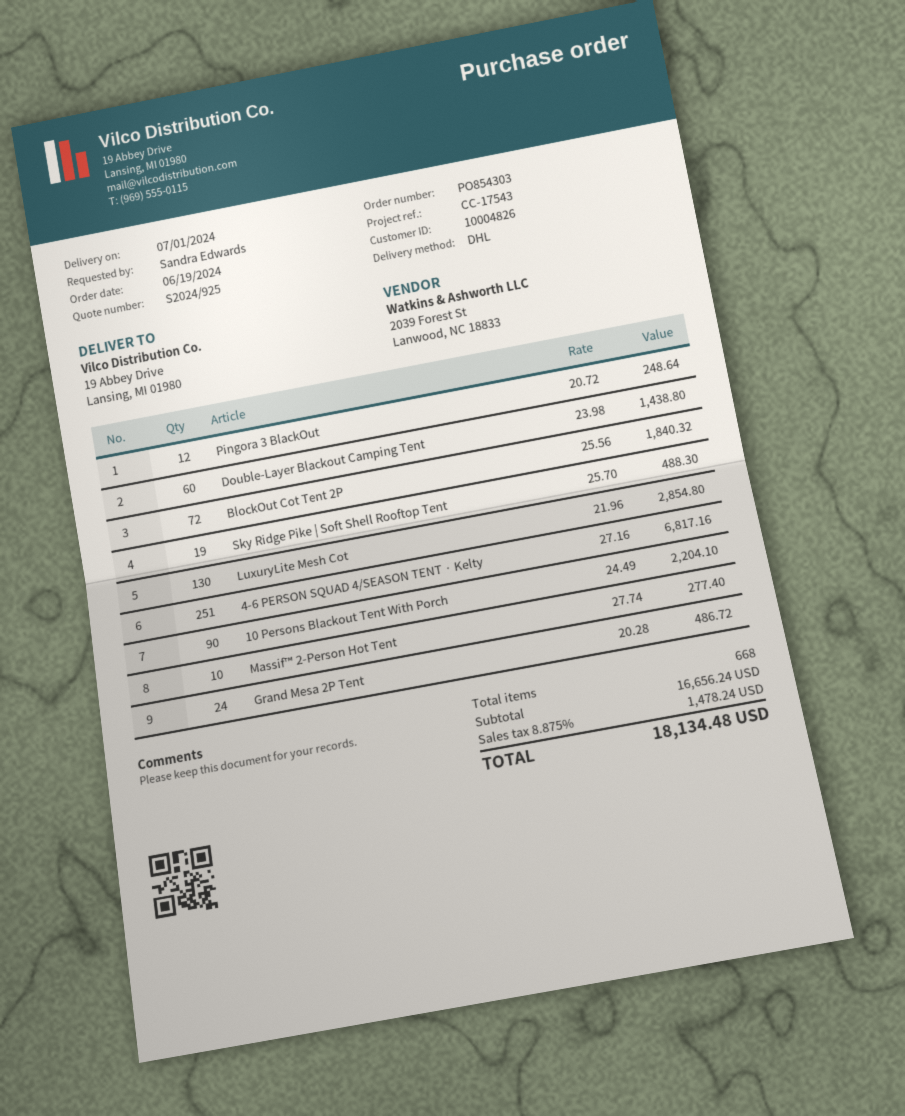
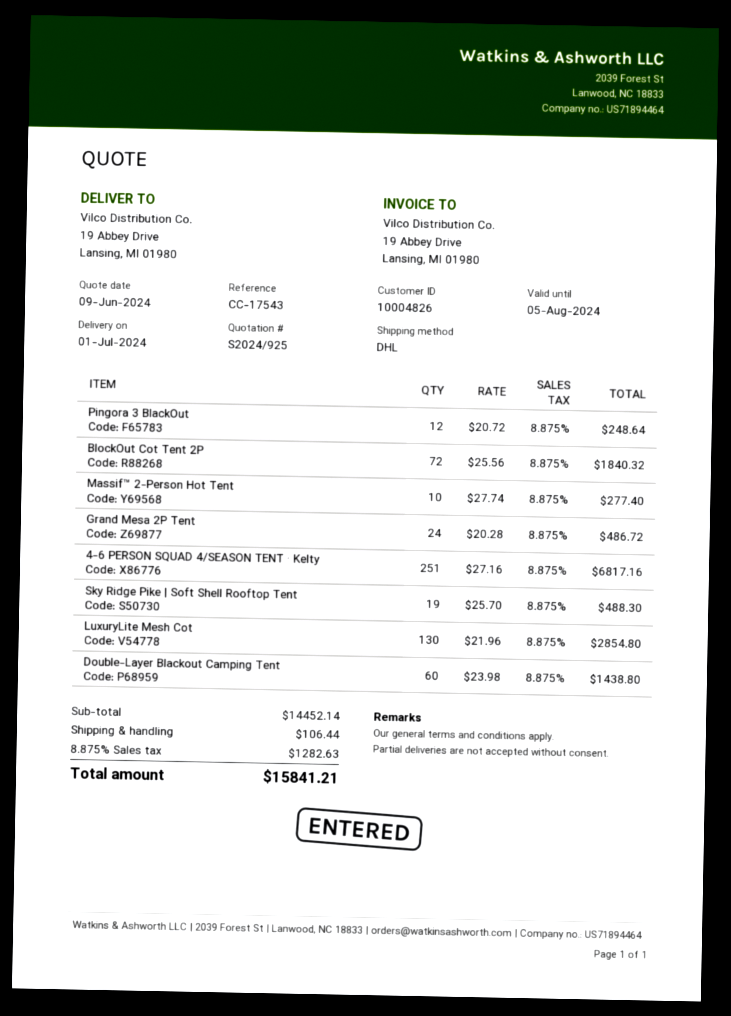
10 Persons Blackout Tent With Porch: 90 x 24.49 = 2204.10 -> none
subtotal: 16656.24 -> 14452.14
shipping: none -> 106.44
tax: 8.875% = 1478.24 -> 8.875% = 1282.63
total: 18134.48 -> 15841.21

